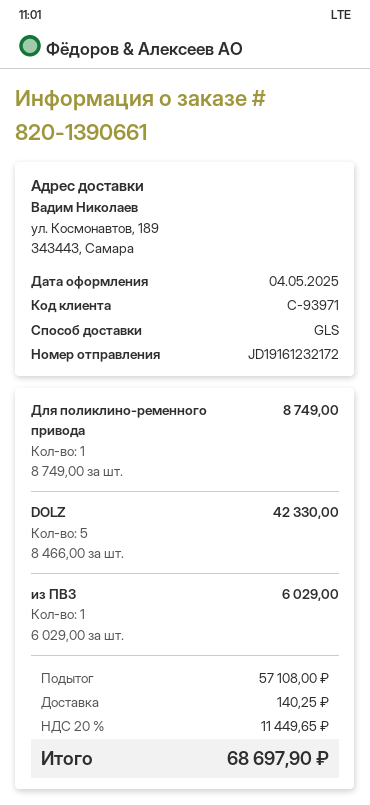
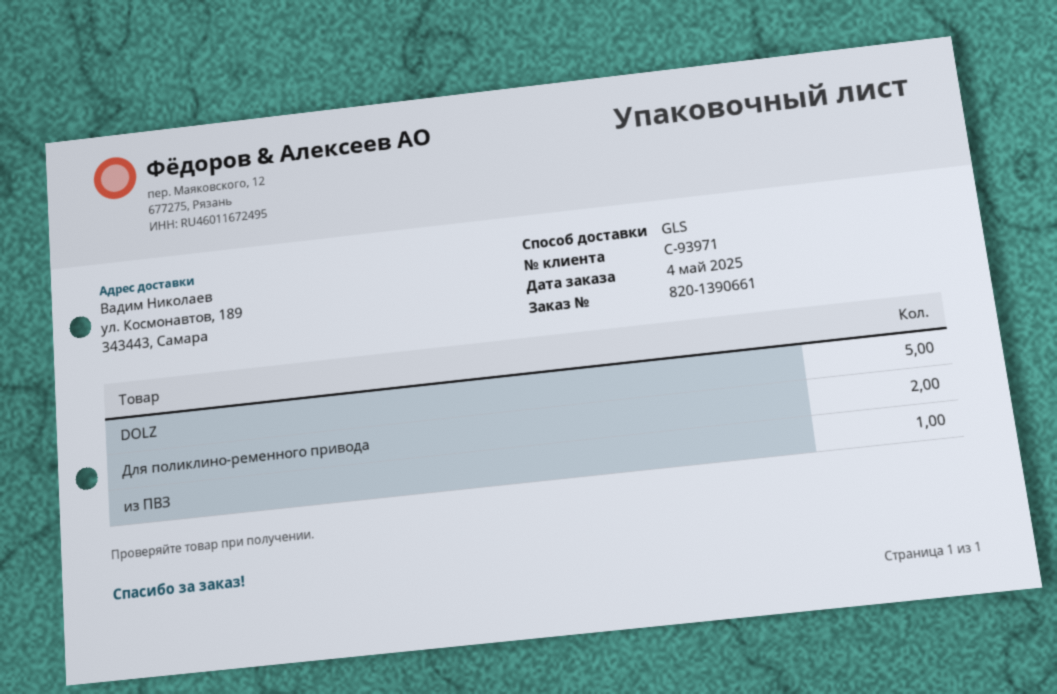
Для поликлино-ременного привода: 1 -> 2

